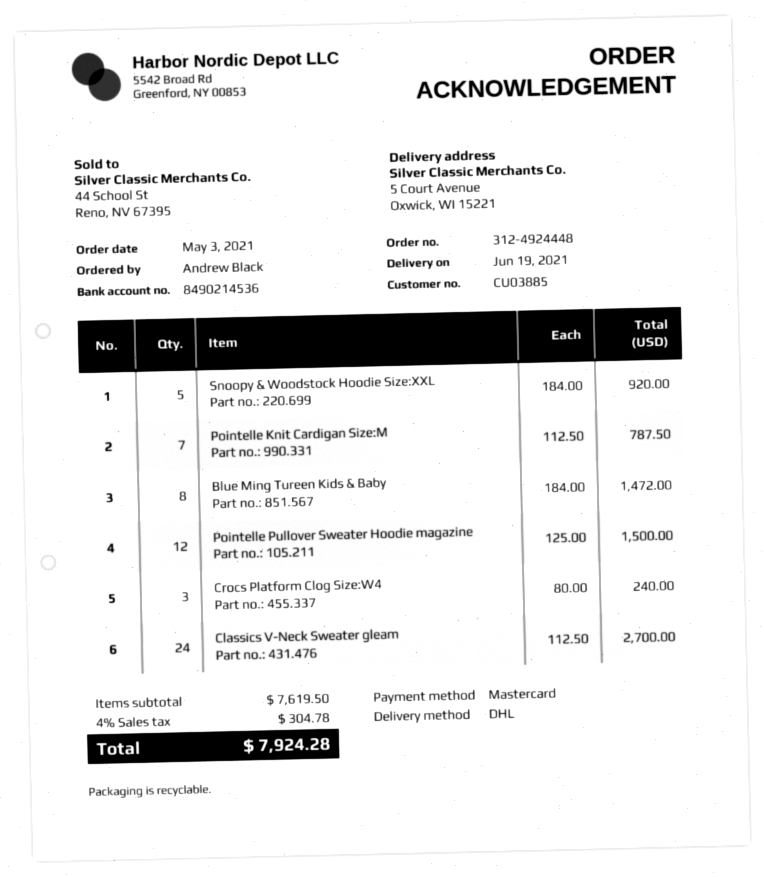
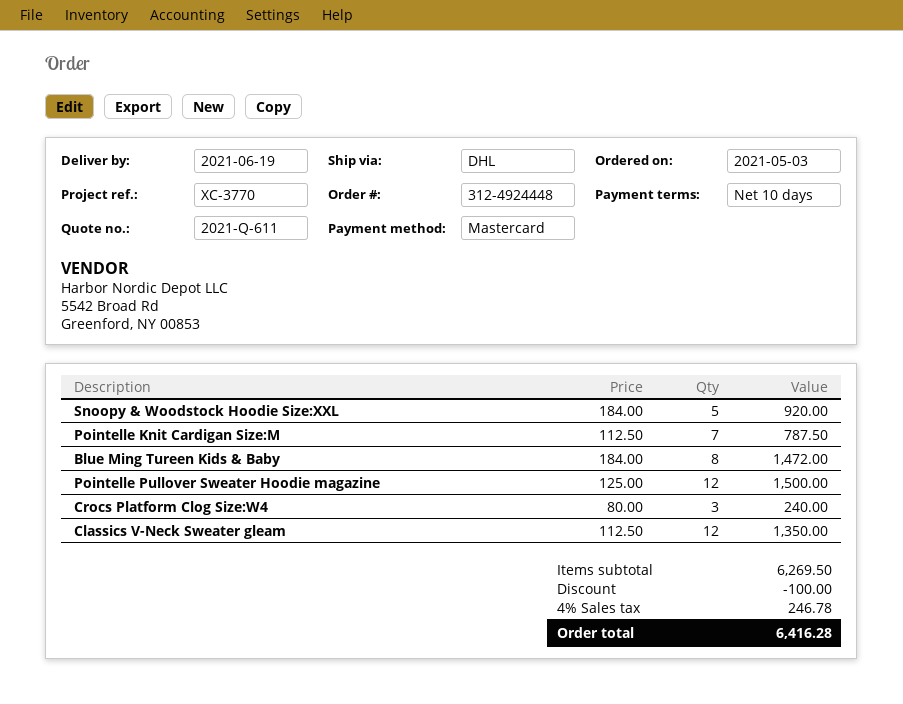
Classics V-Neck Sweater gleam: 24 x 112.50 = 2700.00 -> 12 x 112.50 = 1350.00
subtotal: 7619.50 -> 6269.50
discount: none -> 100.00
tax: 4% = 304.78 -> 4% = 246.78
total: 7924.28 -> 6416.28

